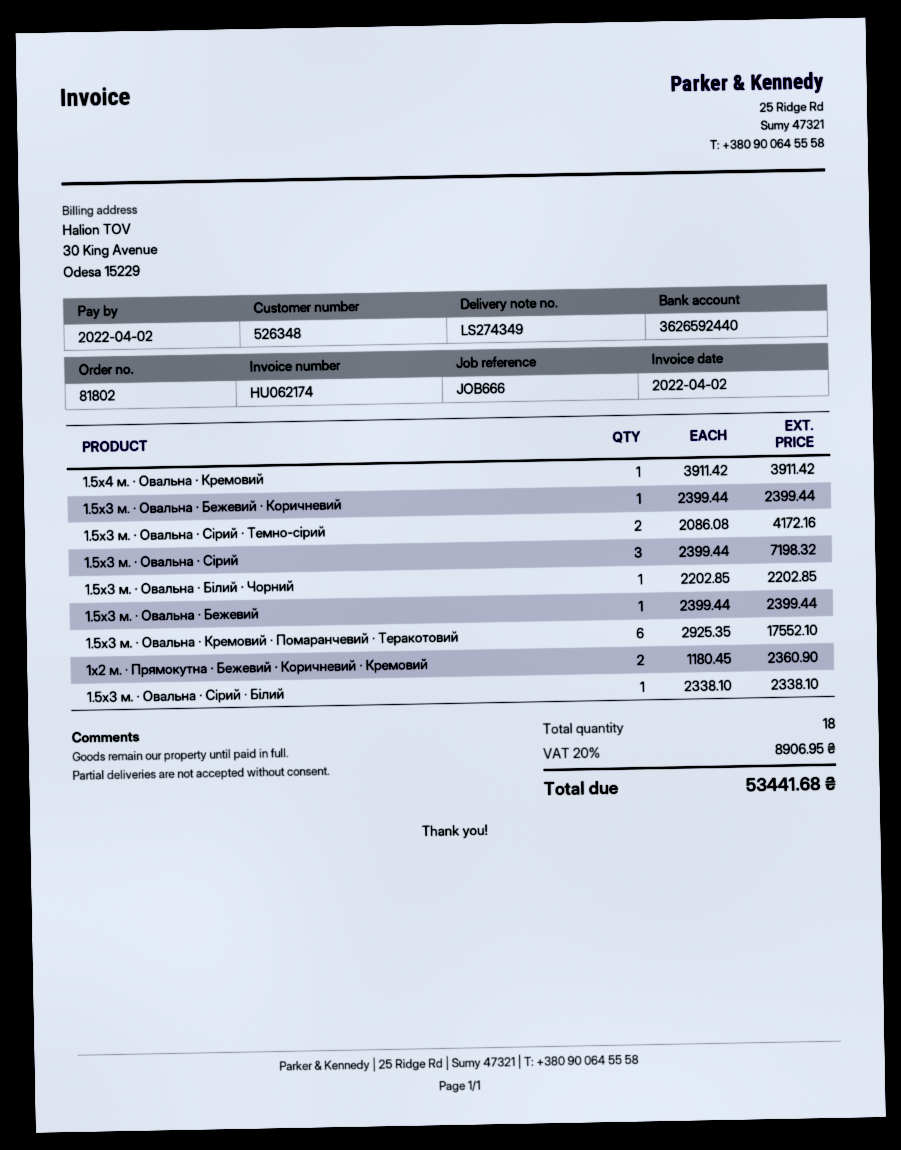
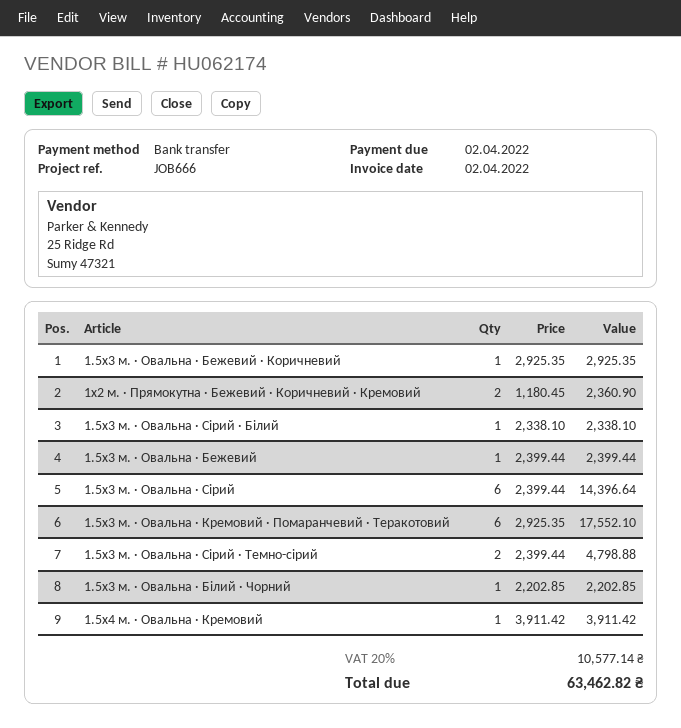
1.5x3 м. · Овальна · Бежевий · Коричневий: 1 x 2399.44 = 2399.44 -> 1 x 2925.35 = 2925.35
1.5x3 м. · Овальна · Сірий · Темно-сірий: 2 x 2086.08 = 4172.16 -> 2 x 2399.44 = 4798.88
1.5x3 м. · Овальна · Сірий: 3 x 2399.44 = 7198.32 -> 6 x 2399.44 = 14396.64
tax: 20% = 8906.95 -> 20% = 10577.14
total: 53441.68 -> 63462.82

